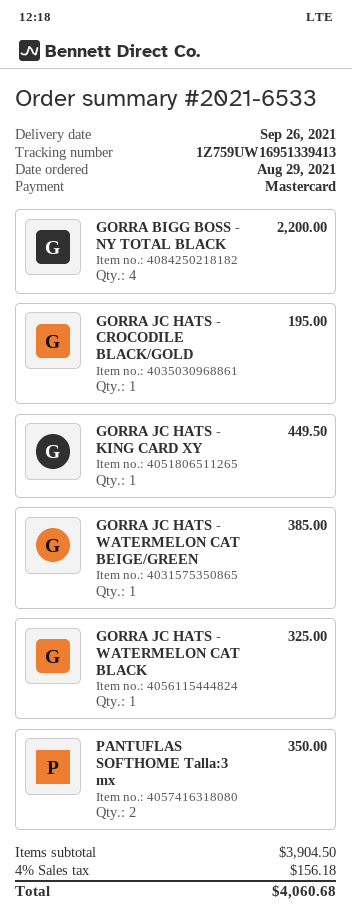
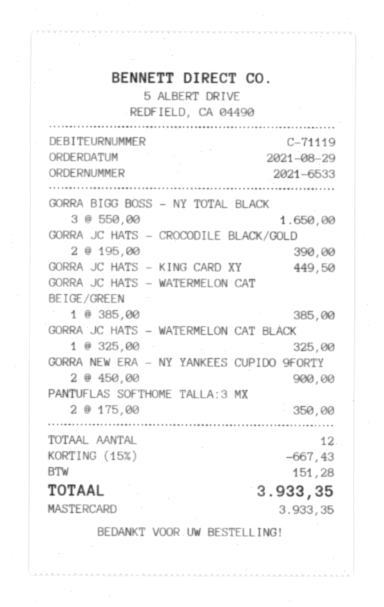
GORRA BIGG BOSS - NY TOTAL BLACK: 4 for 2200.00 -> 3 for 1650.00
GORRA JC HATS - CROCODILE BLACK/GOLD: 1 for 195.00 -> 2 for 390.00
GORRA NEW ERA - NY YANKEES CUPIDO 9FORTY: none -> 2 for 900.00
discount: none -> 15% = 667.43
tax: 156.18 -> 151.28
total: 4060.68 -> 3933.35

